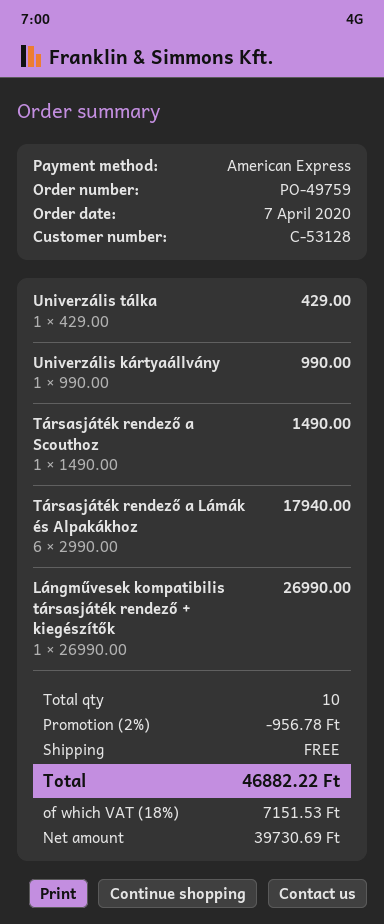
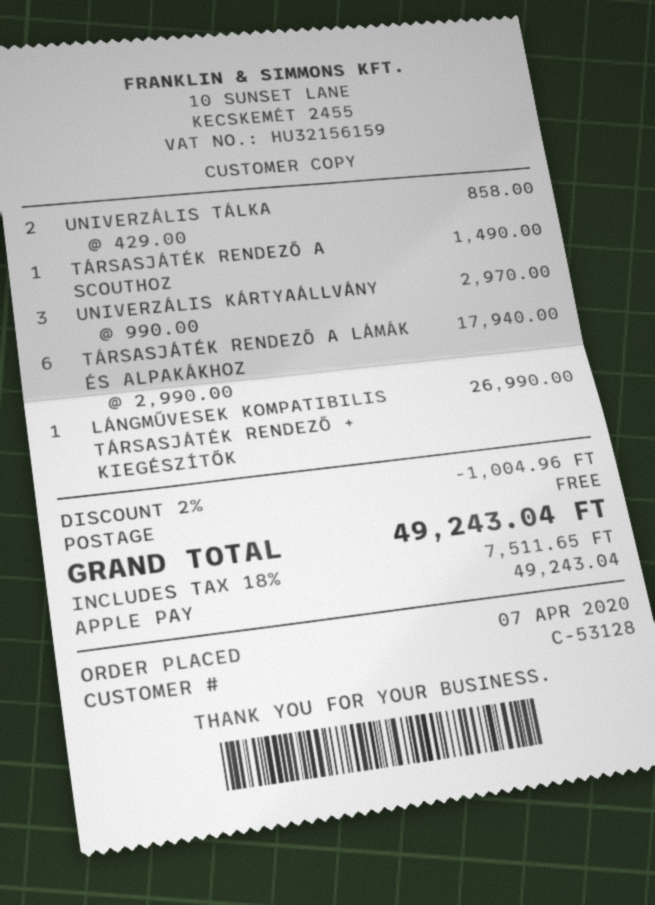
payment method: American Express -> Apple Pay
Univerzális tálka: 1 x 429.00 = 429.00 -> 2 x 429.00 = 858.00
Univerzális kártyaállvány: 1 x 990.00 = 990.00 -> 3 x 990.00 = 2970.00
discount: 2% = 956.78 -> 2% = 1004.96
tax: 18% = 7151.53 -> 18% = 7511.65
total: 46882.22 -> 49243.04

